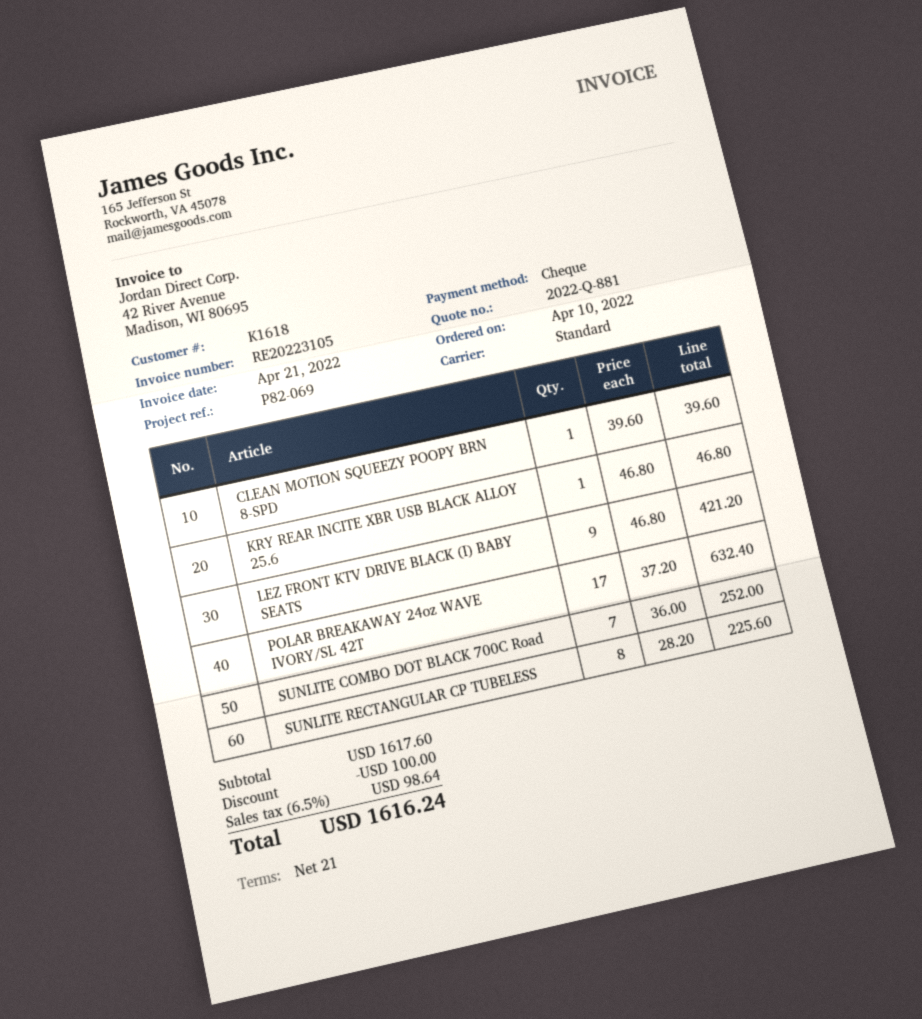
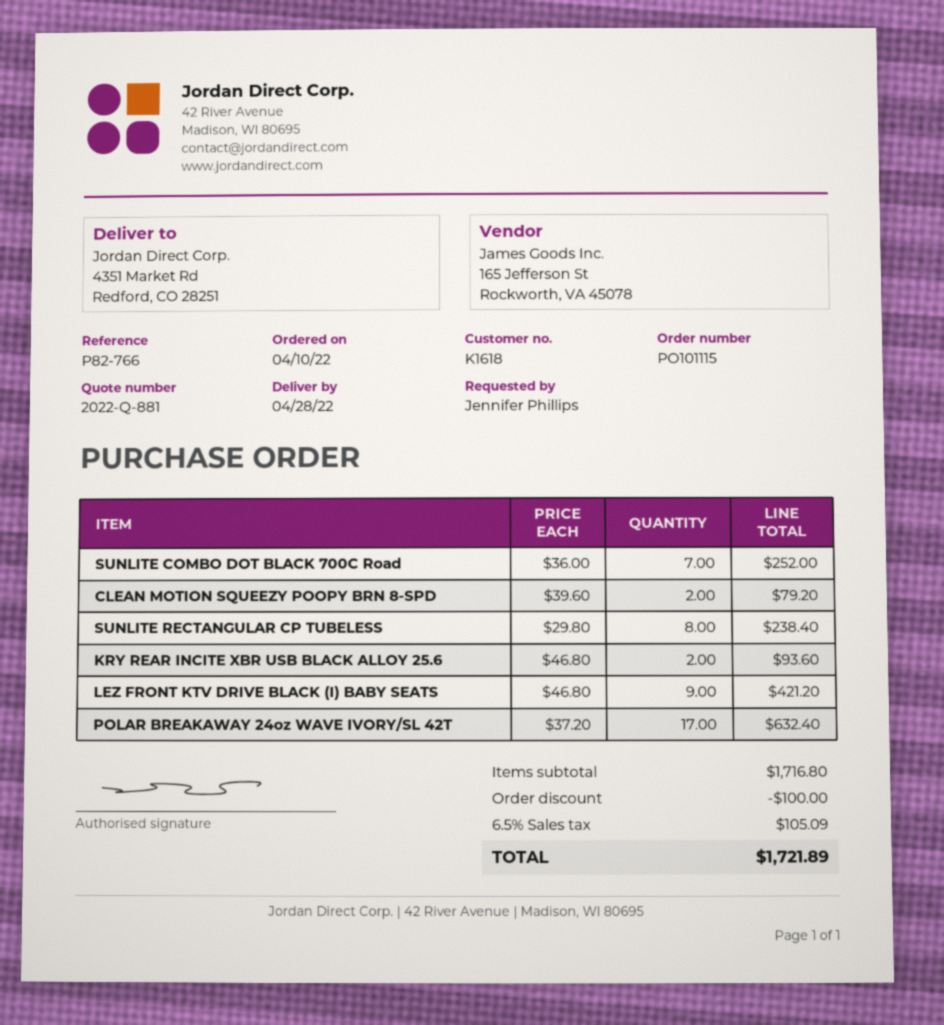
reference: P82-069 -> P82-766
CLEAN MOTION SQUEEZY POOPY BRN 8-SPD: 1 x 39.60 = 39.60 -> 2 x 39.60 = 79.20
KRY REAR INCITE XBR USB BLACK ALLOY 25.6: 1 x 46.80 = 46.80 -> 2 x 46.80 = 93.60
SUNLITE RECTANGULAR CP TUBELESS: 8 x 28.20 = 225.60 -> 8 x 29.80 = 238.40
subtotal: 1617.60 -> 1716.80
tax: 6.5% = 98.64 -> 6.5% = 105.09
total: 1616.24 -> 1721.89

